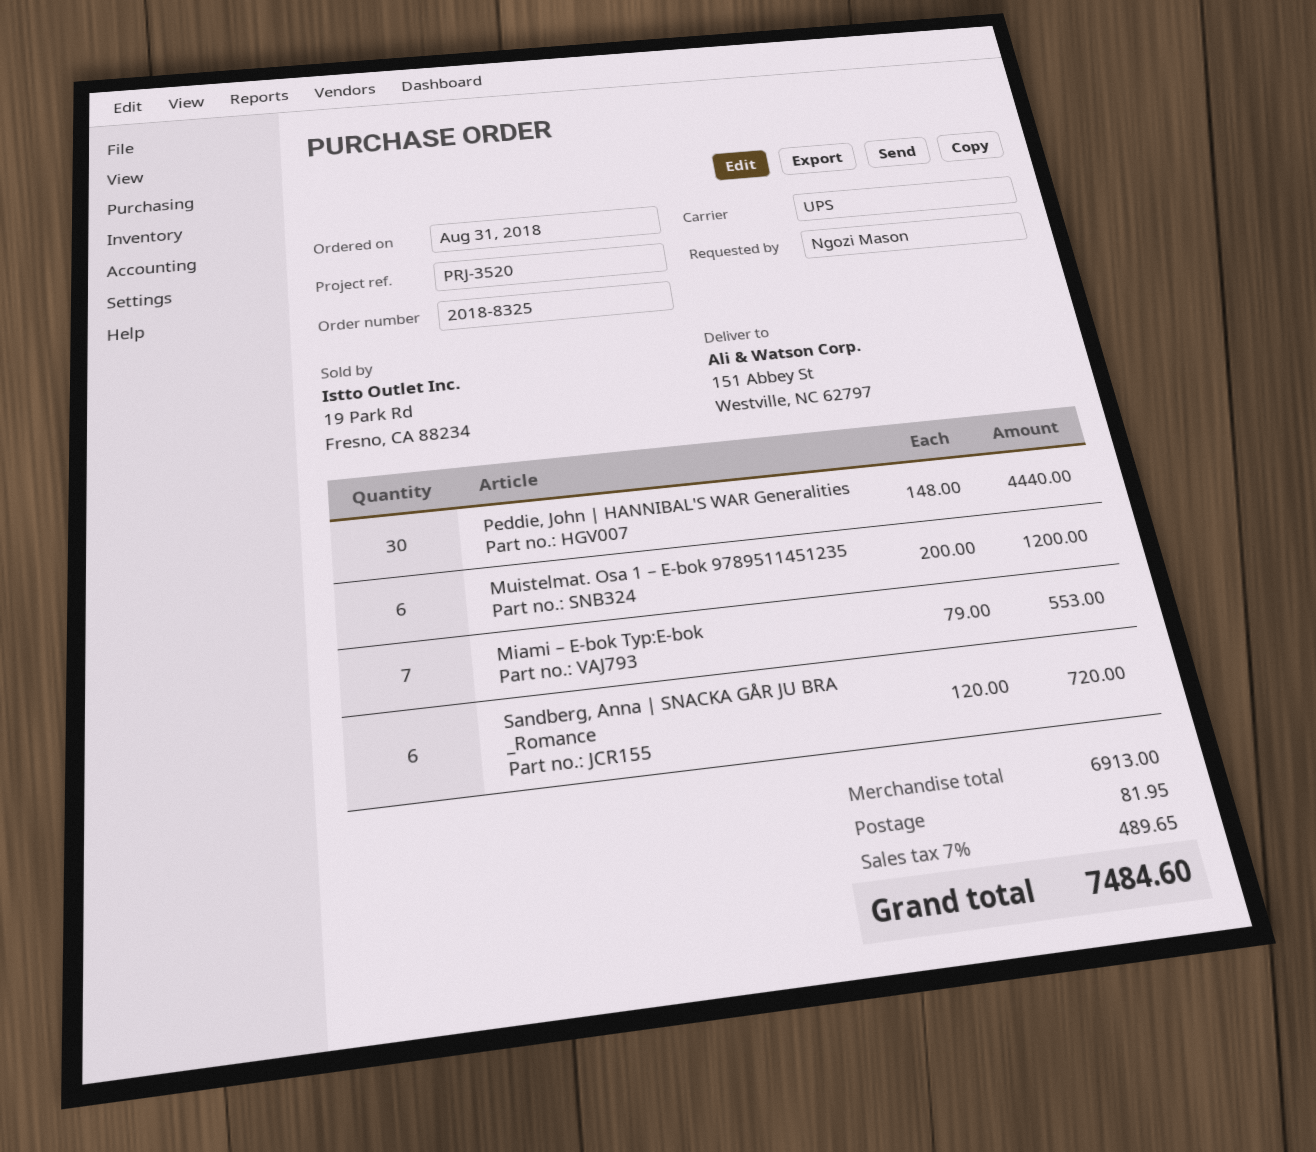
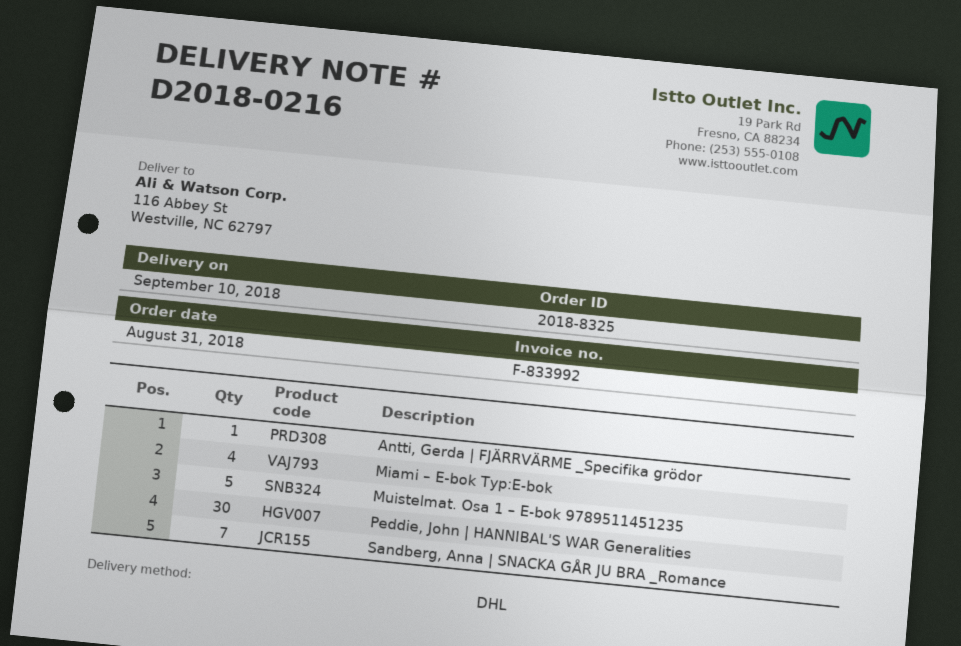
shipping method: UPS -> DHL
ship to: 151 Abbey St, Westville, NC 62797 -> 116 Abbey St, Westville, NC 62797
Muistelmat. Osa 1 – E-bok 9789511451235: 6 -> 5
Miami – E-bok Typ:E-bok: 7 -> 4
Sandberg, Anna | SNACKA GÅR JU BRA _Romance: 6 -> 7
Antti, Gerda | FJÄRRVÄRME _Specifika grödor: none -> 1

